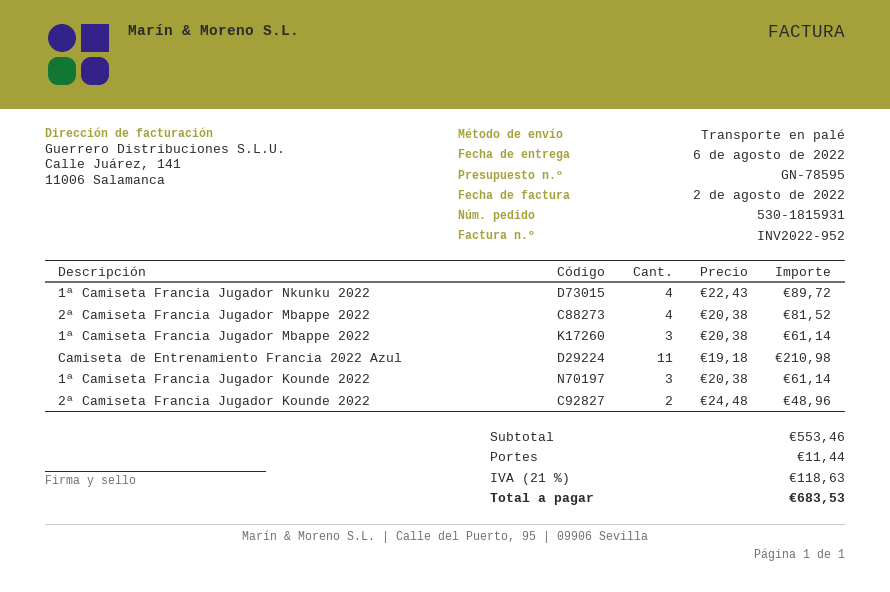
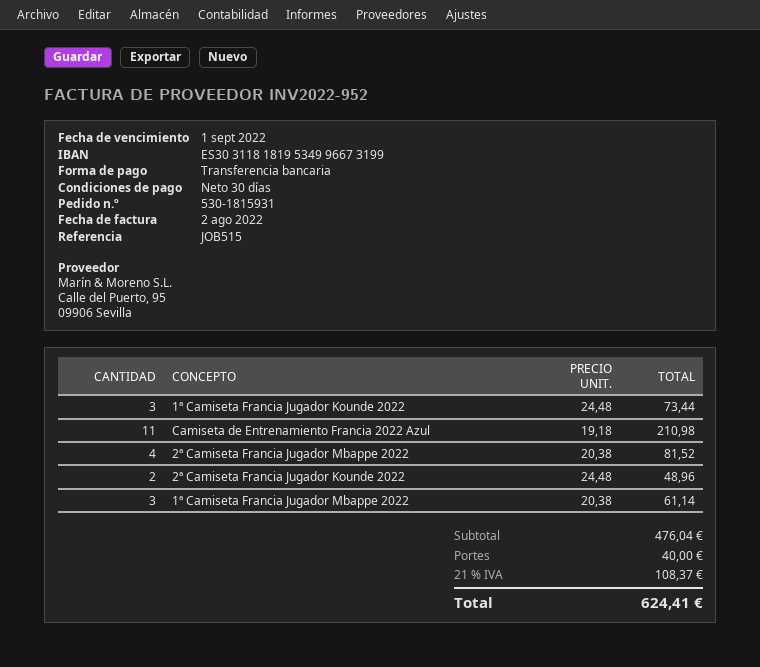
1ª Camiseta Francia Jugador Nkunku 2022: 4 x 22.43 = 89.72 -> none
1ª Camiseta Francia Jugador Kounde 2022: 3 x 20.38 = 61.14 -> 3 x 24.48 = 73.44
subtotal: 553.46 -> 476.04
shipping: 11.44 -> 40.00
tax: 21% = 118.63 -> 21% = 108.37
total: 683.53 -> 624.41

